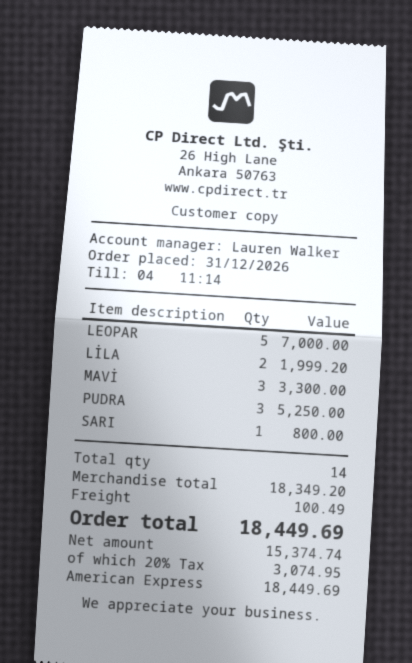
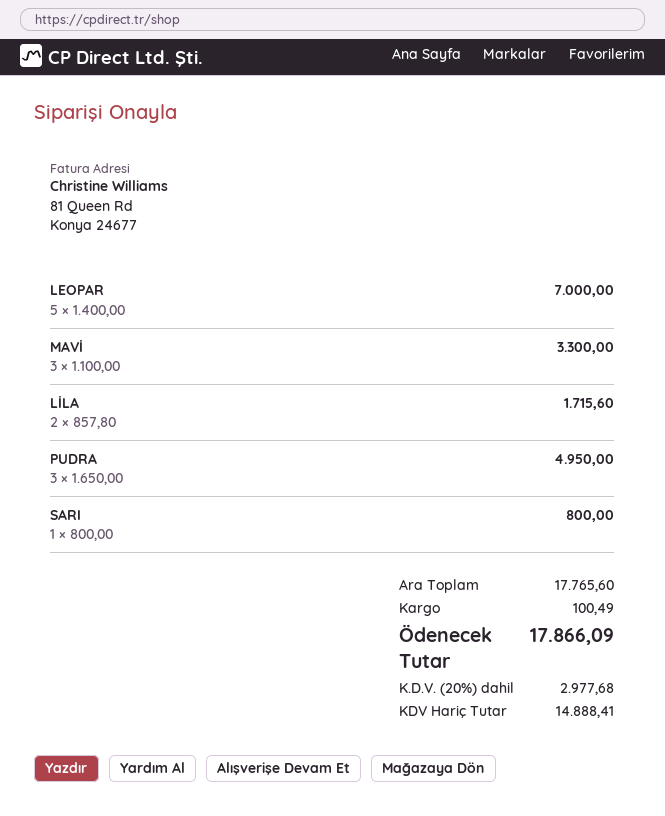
LİLA: 2 for 1999.20 -> 2 for 1715.60
PUDRA: 3 for 5250.00 -> 3 for 4950.00
subtotal: 18349.20 -> 17765.60
net: 15374.74 -> 14888.41
tax: 20% = 3074.95 -> 20% = 2977.68
total: 18449.69 -> 17866.09

